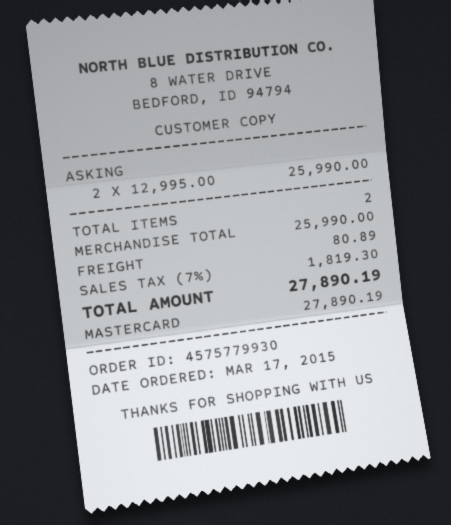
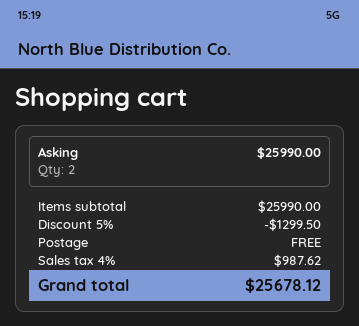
discount: none -> 5% = 1299.50
shipping: 80.89 -> 0.00
tax: 7% = 1819.30 -> 4% = 987.62
total: 27890.19 -> 25678.12

